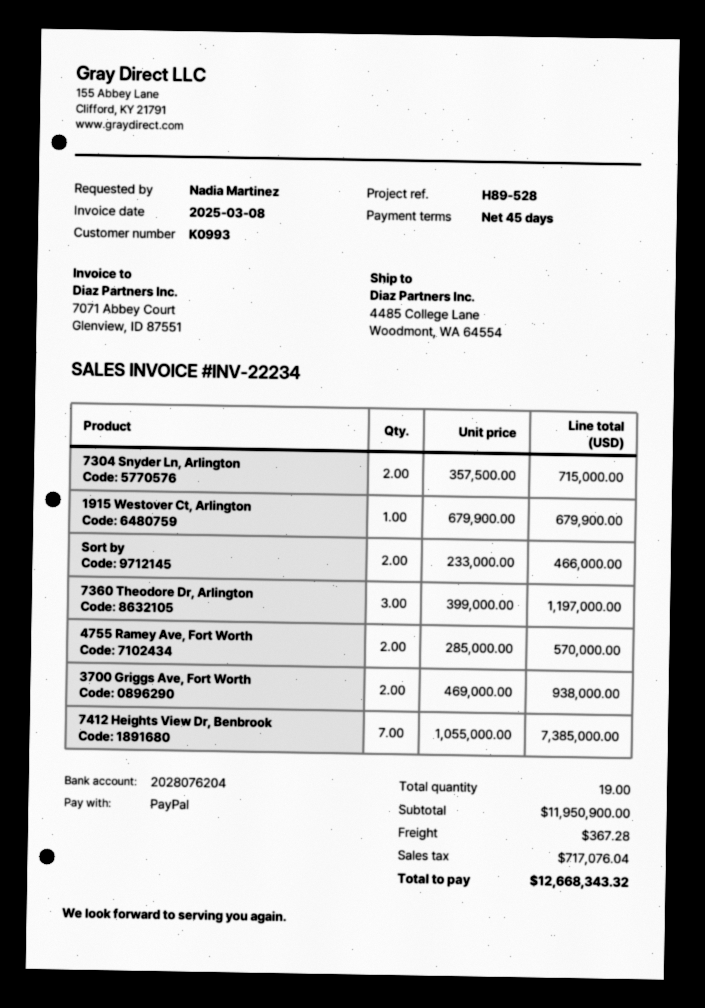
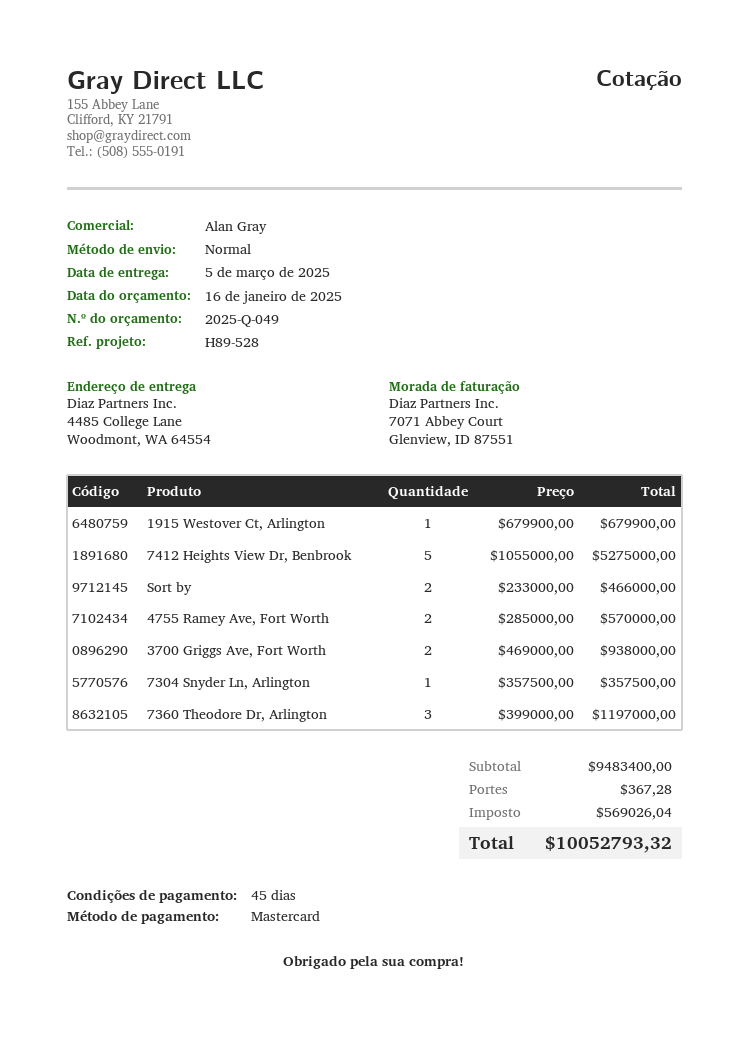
payment method: PayPal -> Mastercard
7304 Snyder Ln, Arlington: 2 x 357500.00 = 715000.00 -> 1 x 357500.00 = 357500.00
7412 Heights View Dr, Benbrook: 7 x 1055000.00 = 7385000.00 -> 5 x 1055000.00 = 5275000.00
subtotal: 11950900.00 -> 9483400.00
tax: 717076.04 -> 569026.04
total: 12668343.32 -> 10052793.32

